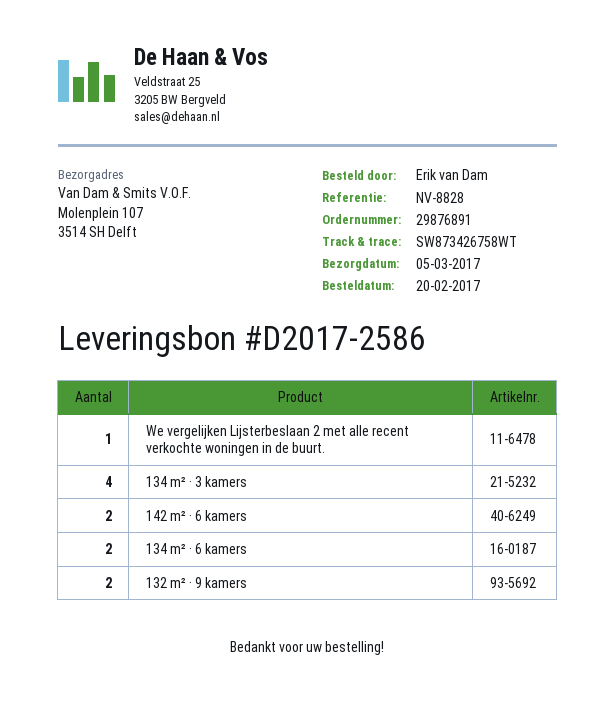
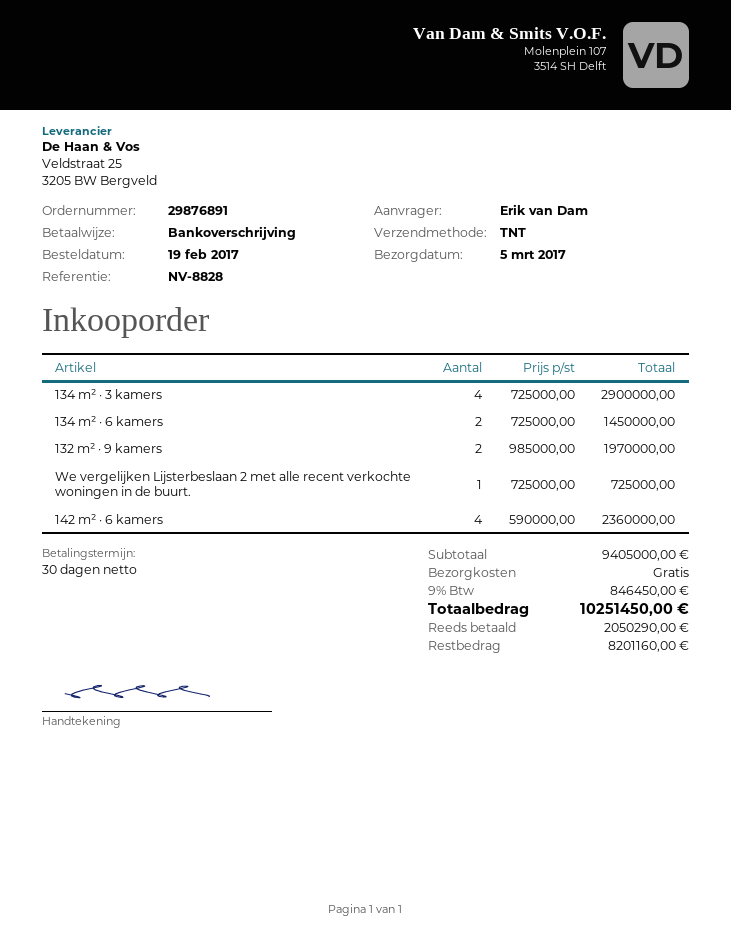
order date: 2017-02-20 -> 2017-02-19
142 m² · 6 kamers: 2 -> 4

